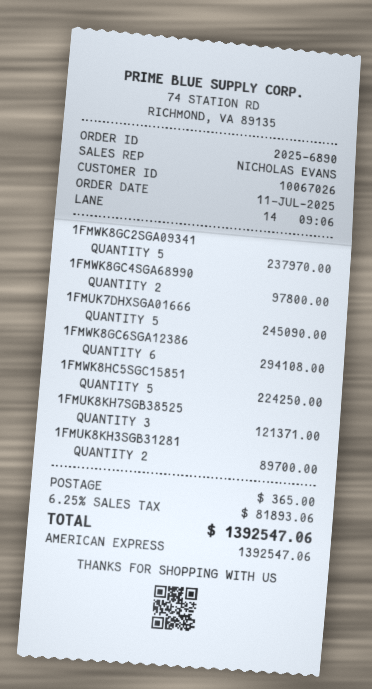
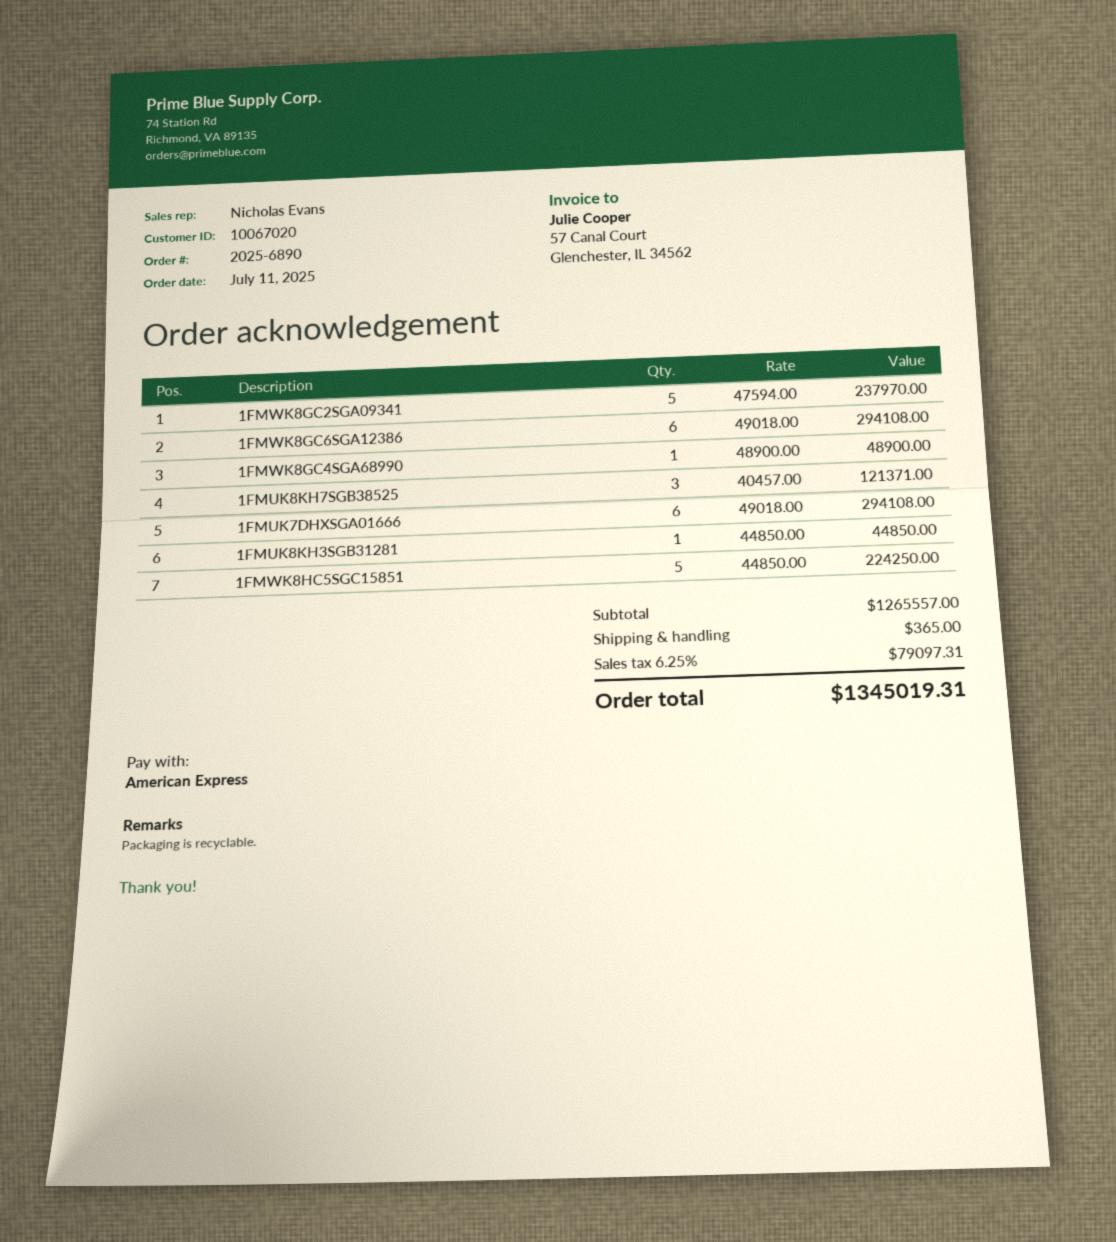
customer number: 10067026 -> 10067020
1FMWK8GC4SGA68990: 2 for 97800.00 -> 1 for 48900.00
1FMUK7DHXSGA01666: 5 for 245090.00 -> 6 for 294108.00
1FMUK8KH3SGB31281: 2 for 89700.00 -> 1 for 44850.00
tax: 6.25% = 81893.06 -> 6.25% = 79097.31
total: 1392547.06 -> 1345019.31

